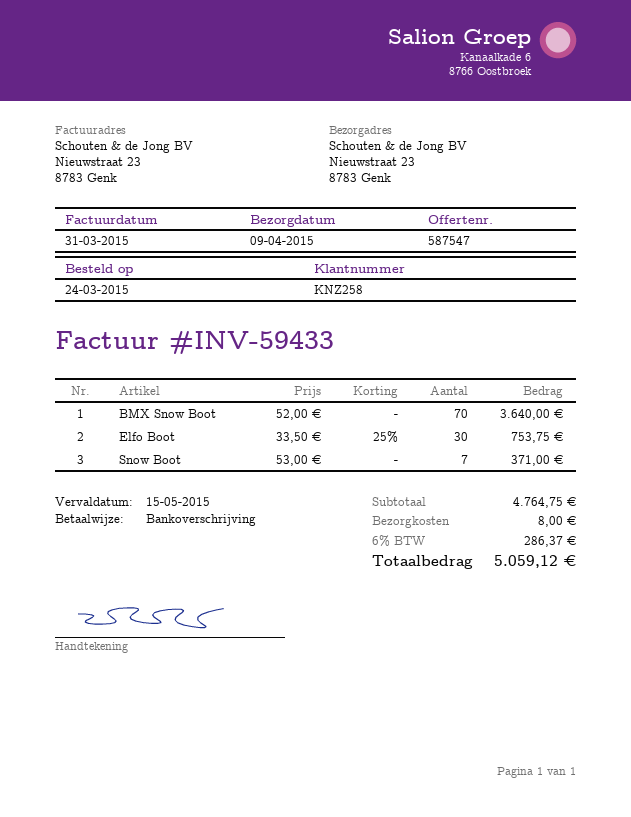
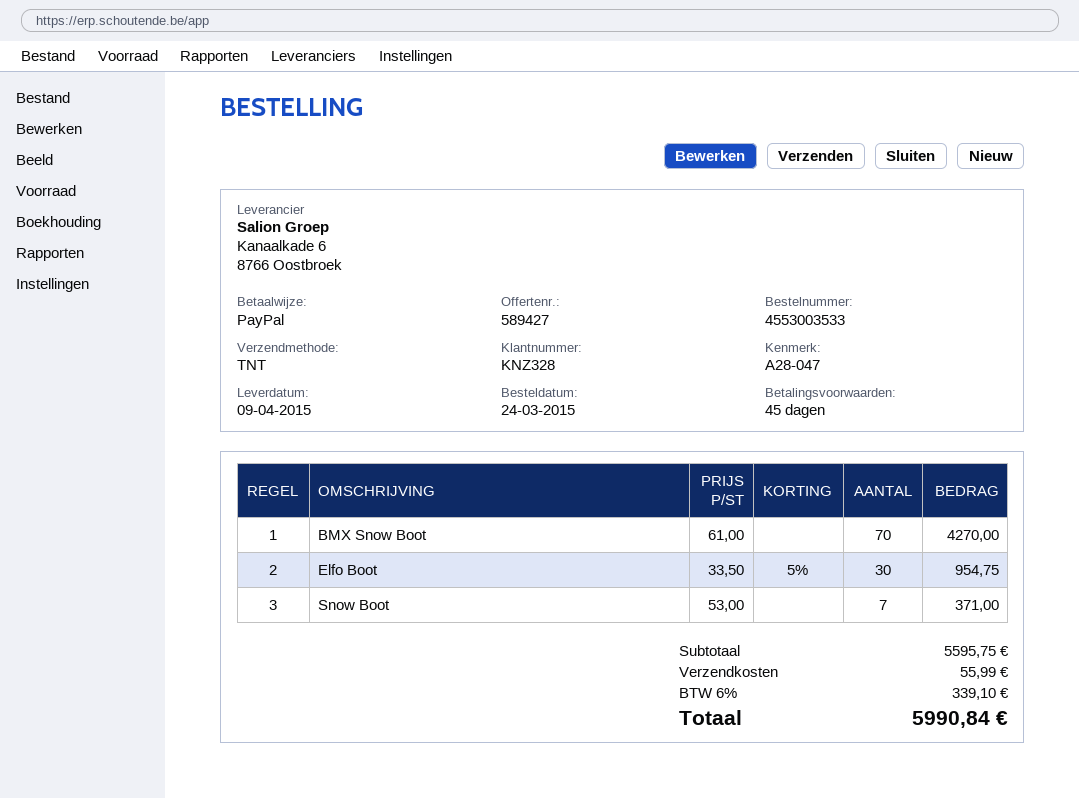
quote number: 587547 -> 589427
customer number: KNZ258 -> KNZ328
payment method: bank transfer -> PayPal
BMX Snow Boot: 70 x 52.00 = 3640.00 -> 70 x 61.00 = 4270.00
Elfo Boot: 30 x 33.50 - 25% = 753.75 -> 30 x 33.50 - 5% = 954.75
subtotal: 4764.75 -> 5595.75
shipping: 8.00 -> 55.99
tax: 6% = 286.37 -> 6% = 339.10
total: 5059.12 -> 5990.84

